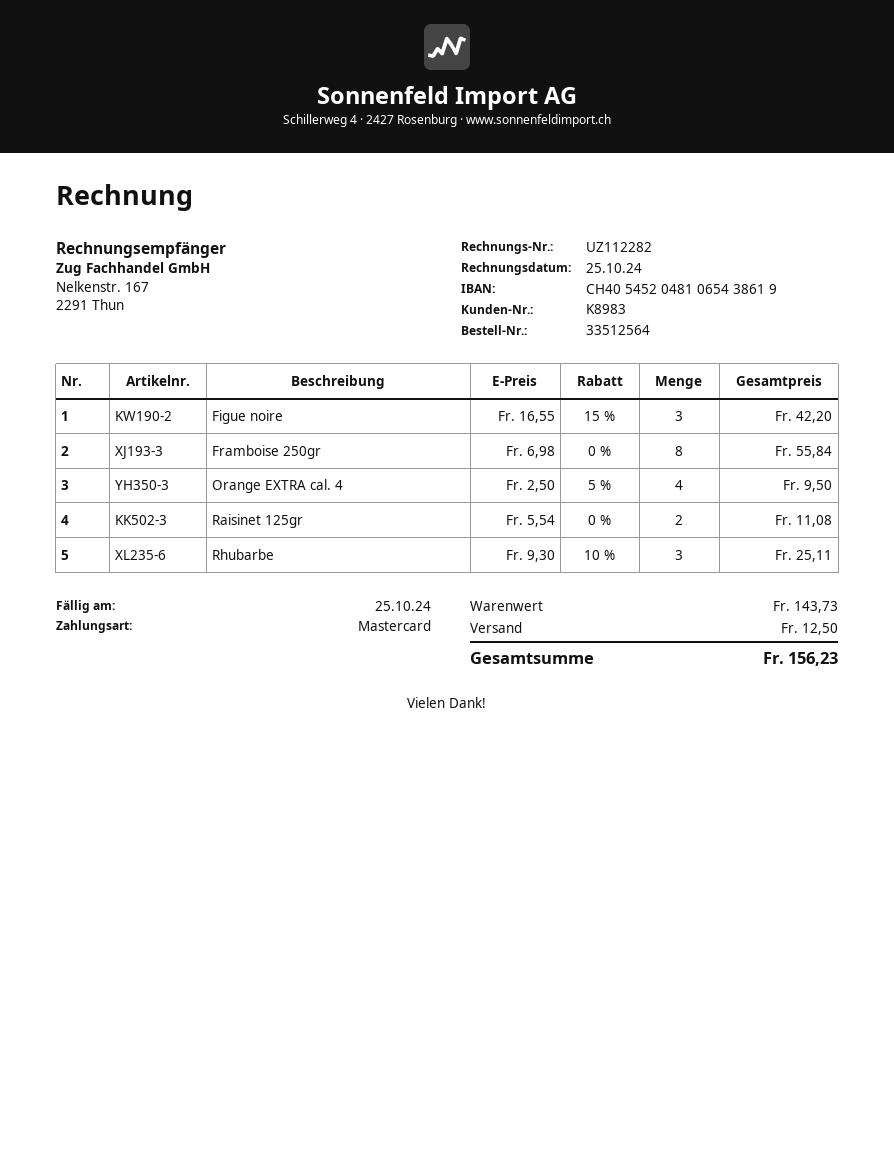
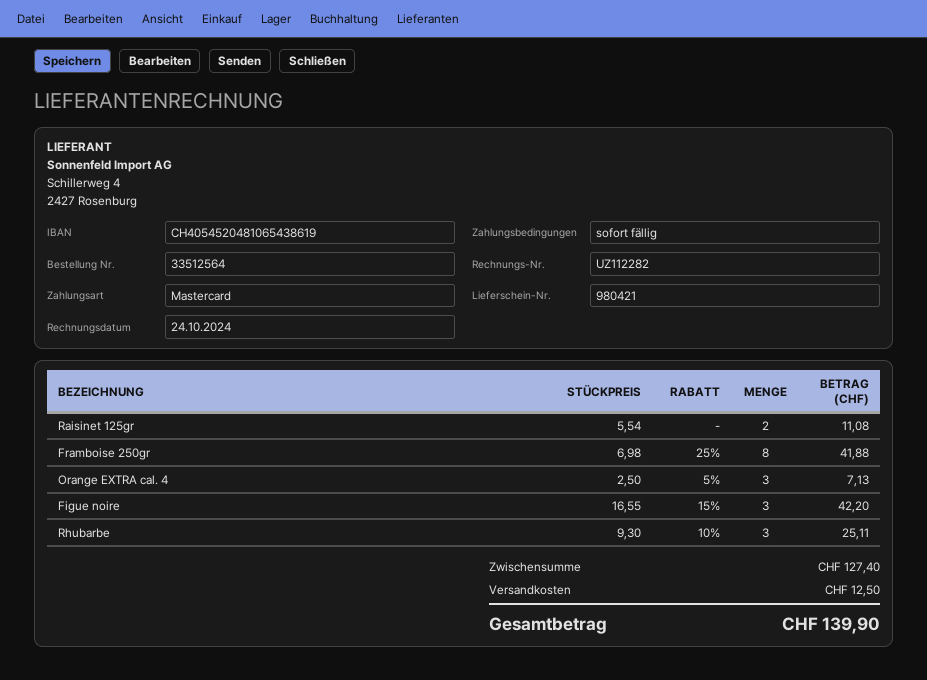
invoice date: 2024-10-25 -> 2024-10-24
Framboise 250gr: 8 x 6.98 = 55.84 -> 8 x 6.98 - 25% = 41.88
Orange EXTRA cal. 4: 4 x 2.50 - 5% = 9.50 -> 3 x 2.50 - 5% = 7.13
subtotal: 143.73 -> 127.40
total: 156.23 -> 139.90

